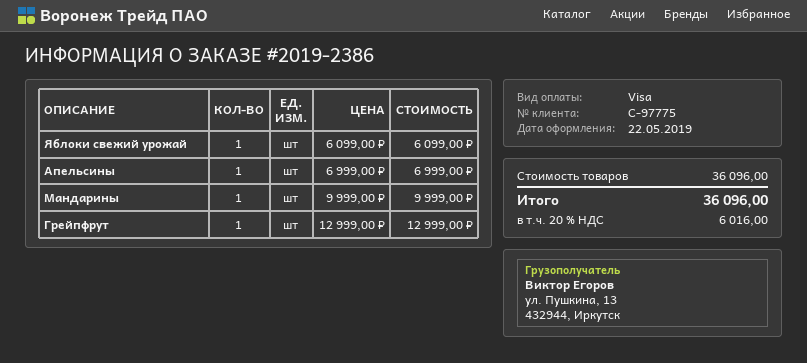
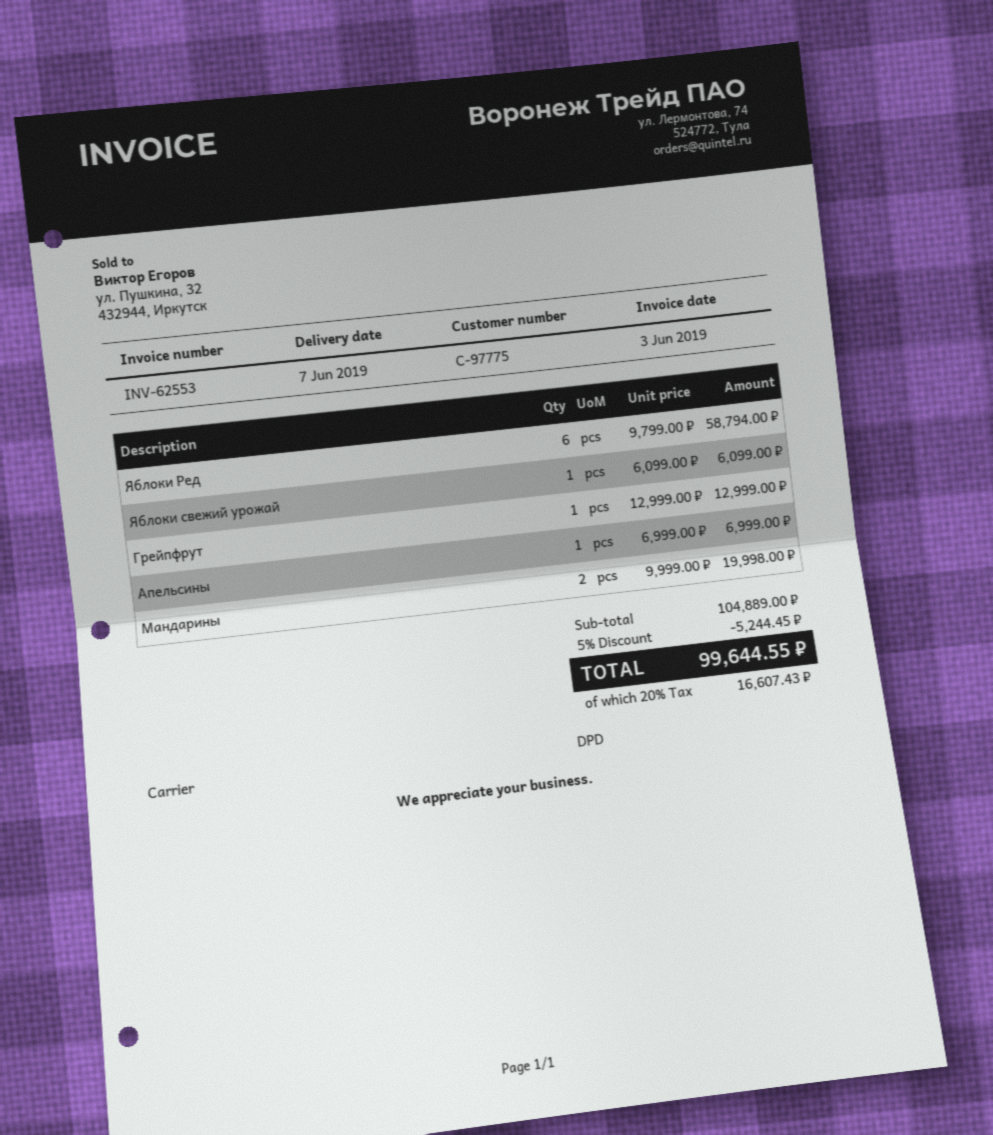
Мандарины: 1 x 9999.00 = 9999.00 -> 2 x 9999.00 = 19998.00
Яблоки Ред: none -> 6 x 9799.00 = 58794.00
subtotal: 36096.00 -> 104889.00
discount: none -> 5% = 5244.45
tax: 20% = 6016.00 -> 20% = 16607.43
total: 36096.00 -> 99644.55

